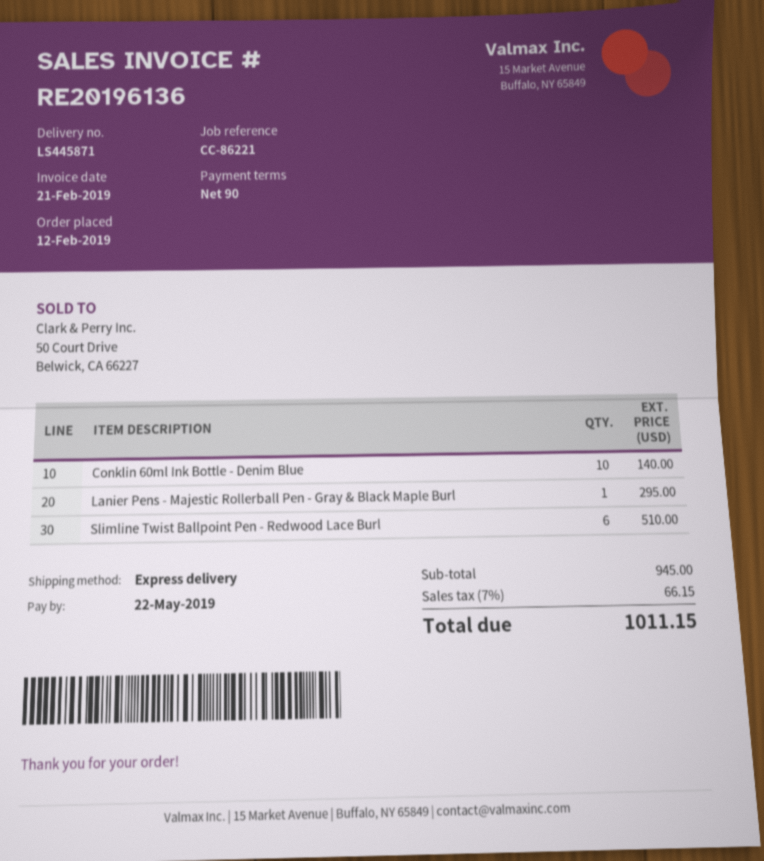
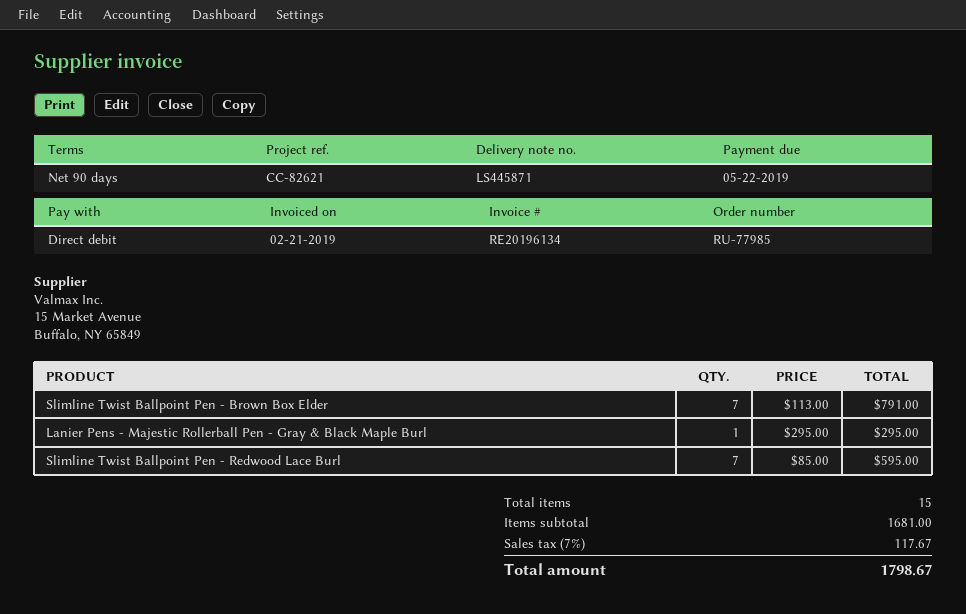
invoice number: RE20196136 -> RE20196134
reference: CC-86221 -> CC-82621
Conklin 60ml Ink Bottle - Denim Blue: 10 for 140.00 -> none
Slimline Twist Ballpoint Pen - Redwood Lace Burl: 6 for 510.00 -> 7 for 595.00
Slimline Twist Ballpoint Pen - Brown Box Elder: none -> 7 for 791.00
subtotal: 945.00 -> 1681.00
tax: 7% = 66.15 -> 7% = 117.67
total: 1011.15 -> 1798.67

